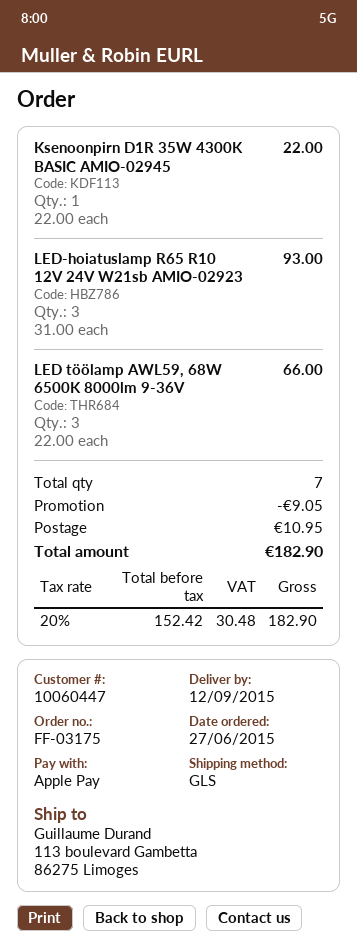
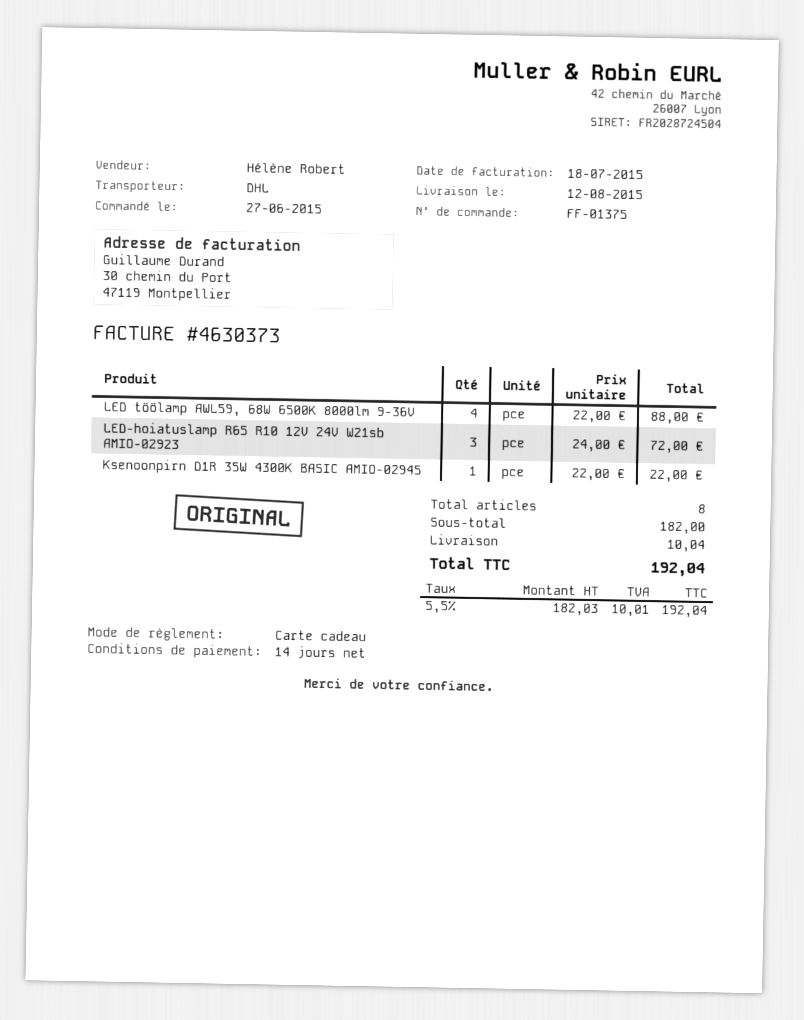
order number: FF-03175 -> FF-01375
delivery date: 2015-09-12 -> 2015-08-12
payment method: Apple Pay -> gift card
shipping method: GLS -> DHL
LED-hoiatuslamp R65 R10 12V 24V W21sb AMIO-02923: 3 x 31.00 = 93.00 -> 3 x 24.00 = 72.00
LED töölamp AWL59, 68W 6500K 8000lm 9-36V: 3 x 22.00 = 66.00 -> 4 x 22.00 = 88.00
total quantity: 7 -> 8
discount: 9.05 -> none
shipping: 10.95 -> 10.04
net: 152.42 -> 182.03
tax: 20% = 30.48 -> 5.5% = 10.01
total: 182.90 -> 192.04

